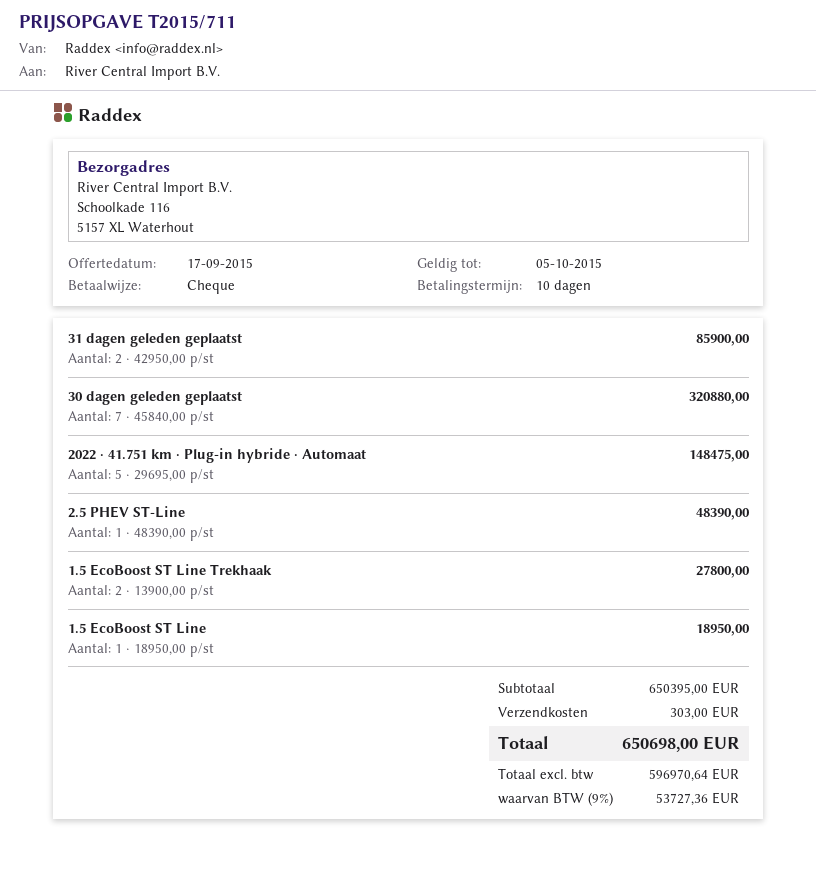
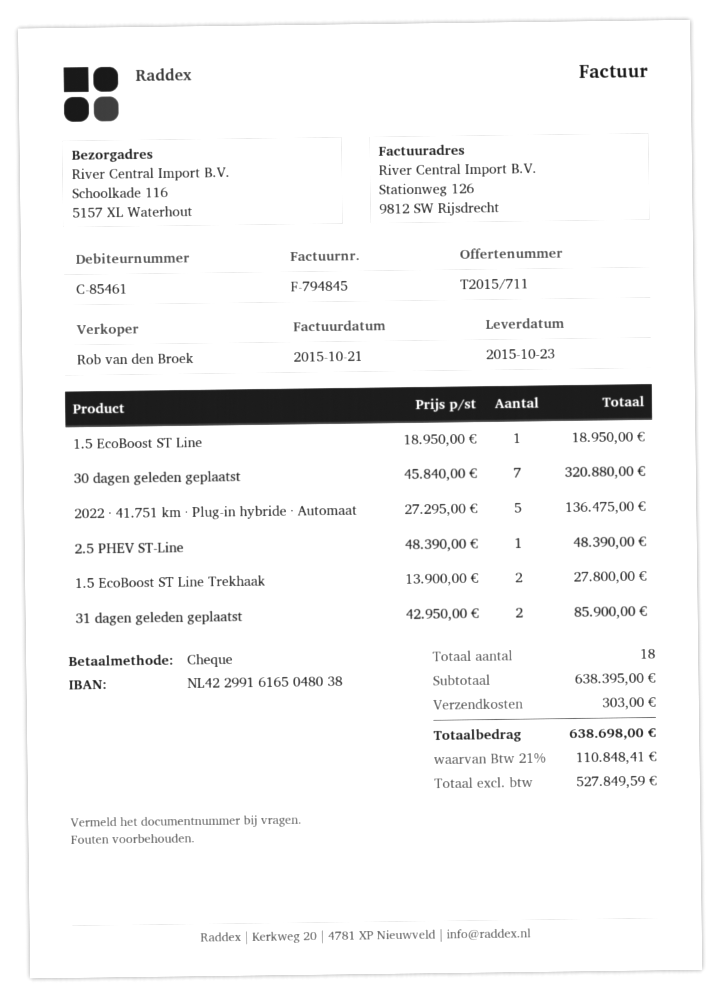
2022 · 41.751 km · Plug-in hybride · Automaat: 5 x 29695.00 = 148475.00 -> 5 x 27295.00 = 136475.00
subtotal: 650395.00 -> 638395.00
net: 596970.64 -> 527849.59
tax: 9% = 53727.36 -> 21% = 110848.41
total: 650698.00 -> 638698.00

